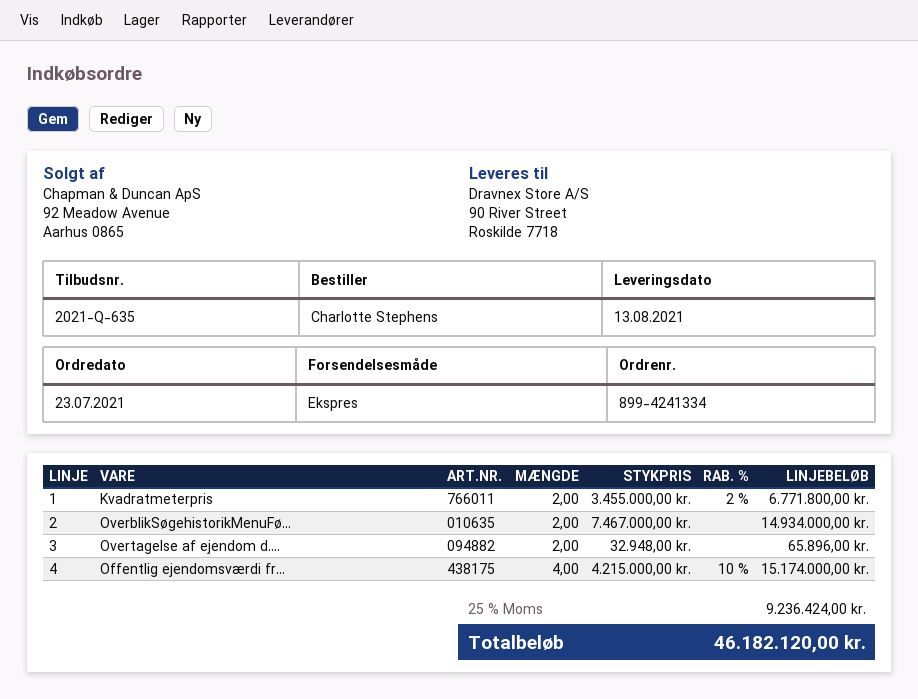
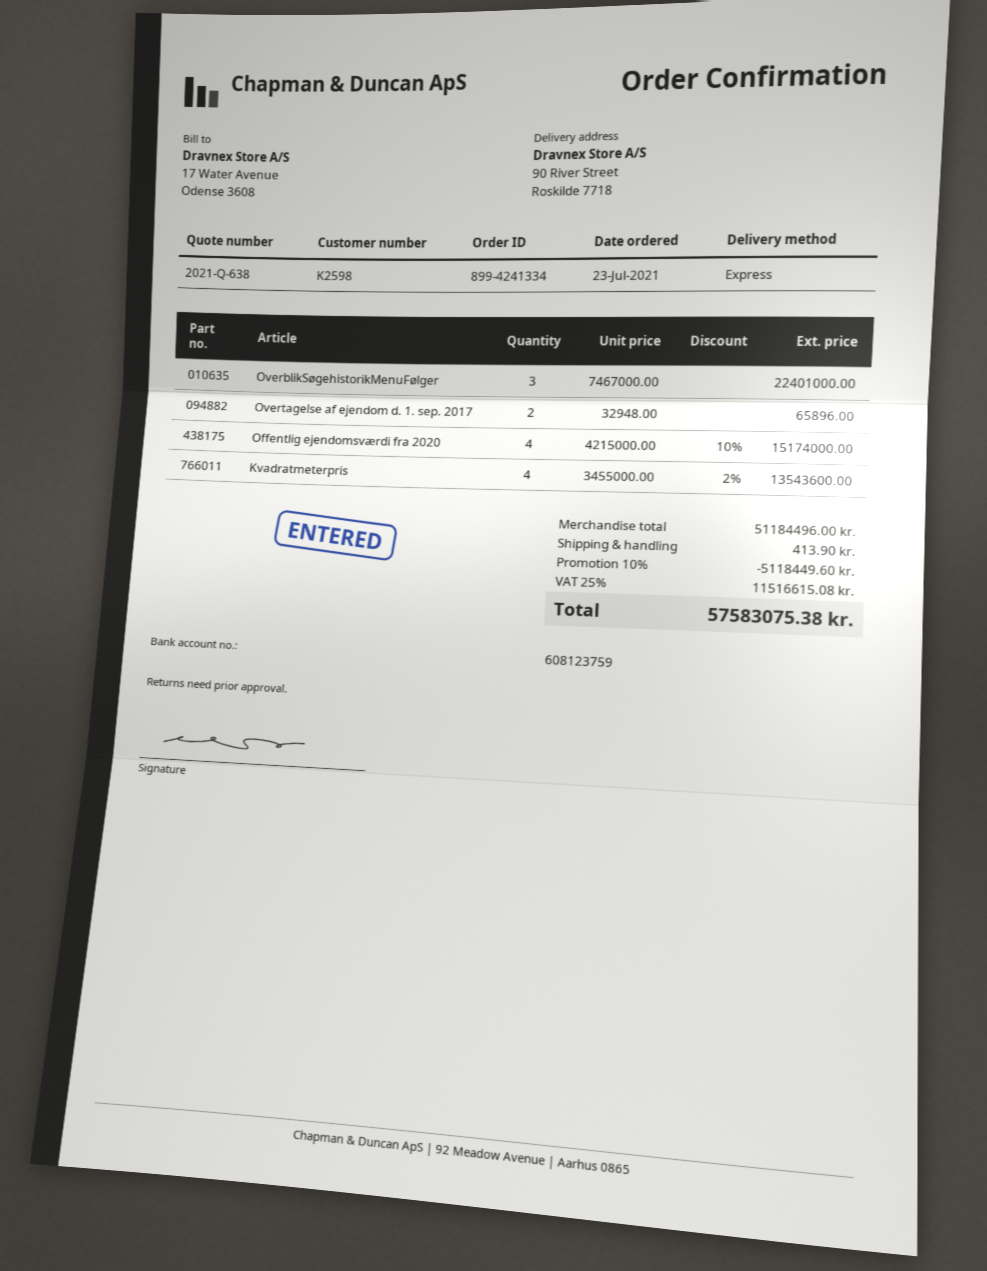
quote number: 2021-Q-635 -> 2021-Q-638
Kvadratmeterpris: 2 x 3455000.00 - 2% = 6771800.00 -> 4 x 3455000.00 - 2% = 13543600.00
OverblikSøgehistorikMenuFø...: 2 x 7467000.00 = 14934000.00 -> 3 x 7467000.00 = 22401000.00
discount: none -> 10% = 5118449.60
shipping: none -> 413.90
tax: 25% = 9236424.00 -> 25% = 11516615.08
total: 46182120.00 -> 57583075.38

